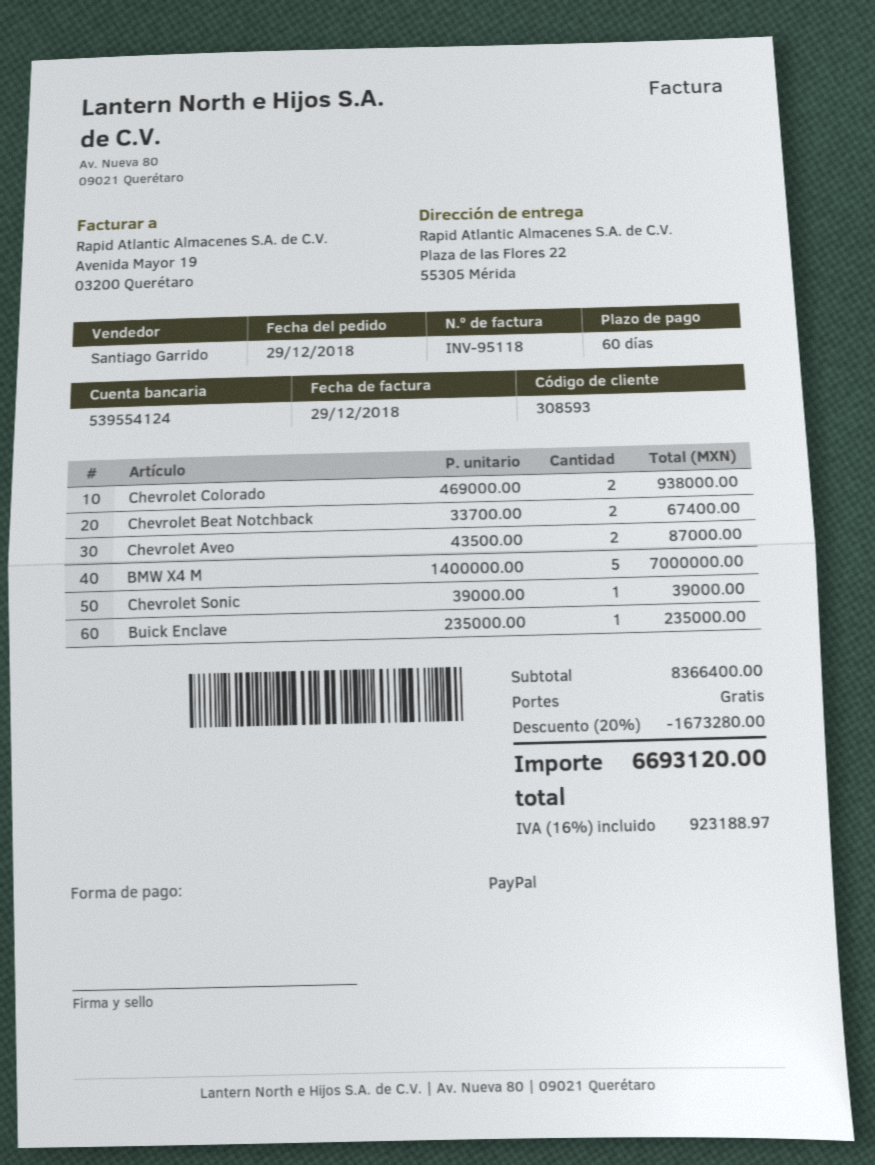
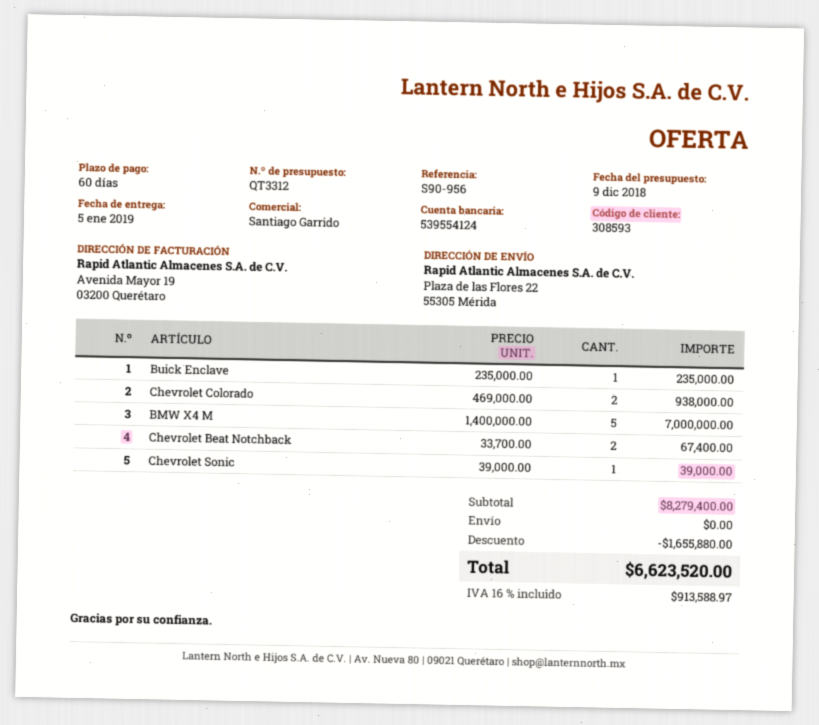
Chevrolet Aveo: 2 x 43500.00 = 87000.00 -> none
subtotal: 8366400.00 -> 8279400.00
discount: 1673280.00 -> 1655880.00
tax: 16% = 923188.97 -> 16% = 913588.97
total: 6693120.00 -> 6623520.00

